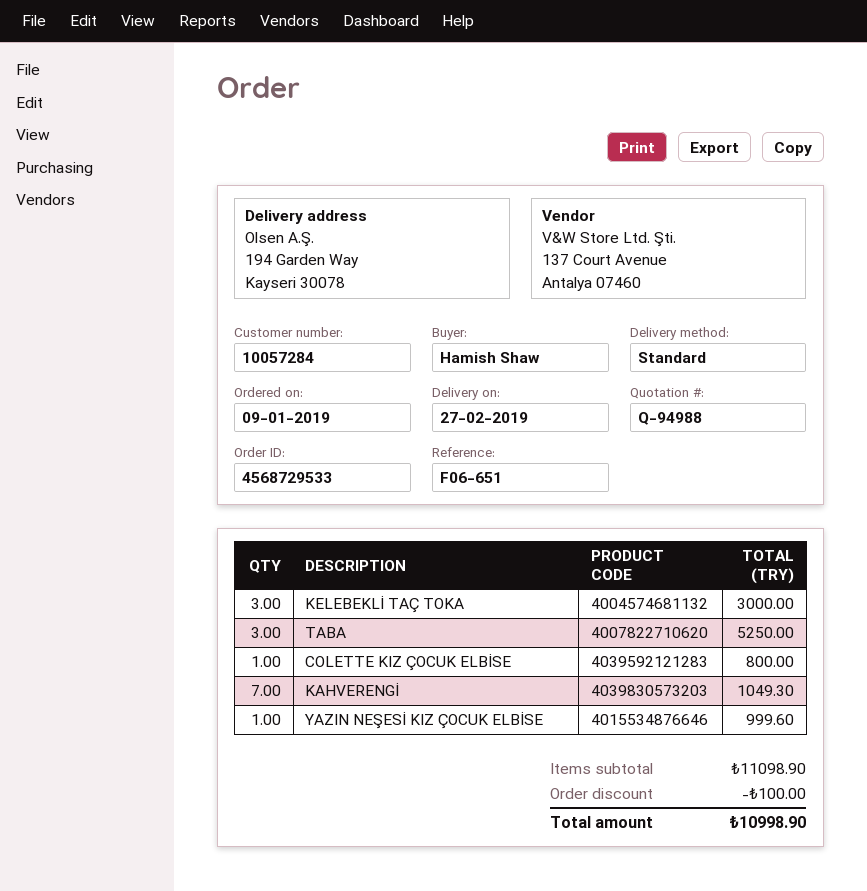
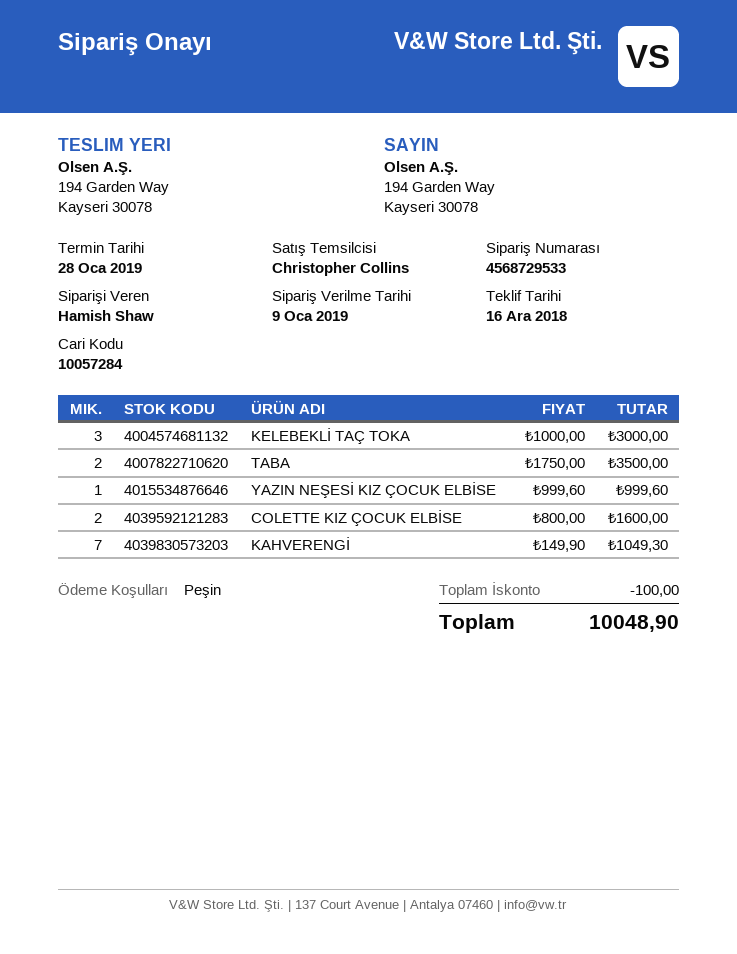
delivery date: 2019-02-27 -> 2019-01-28
TABA: 3 for 5250.00 -> 2 for 3500.00
COLETTE KIZ ÇOCUK ELBİSE: 1 for 800.00 -> 2 for 1600.00
total: 10998.90 -> 10048.90

